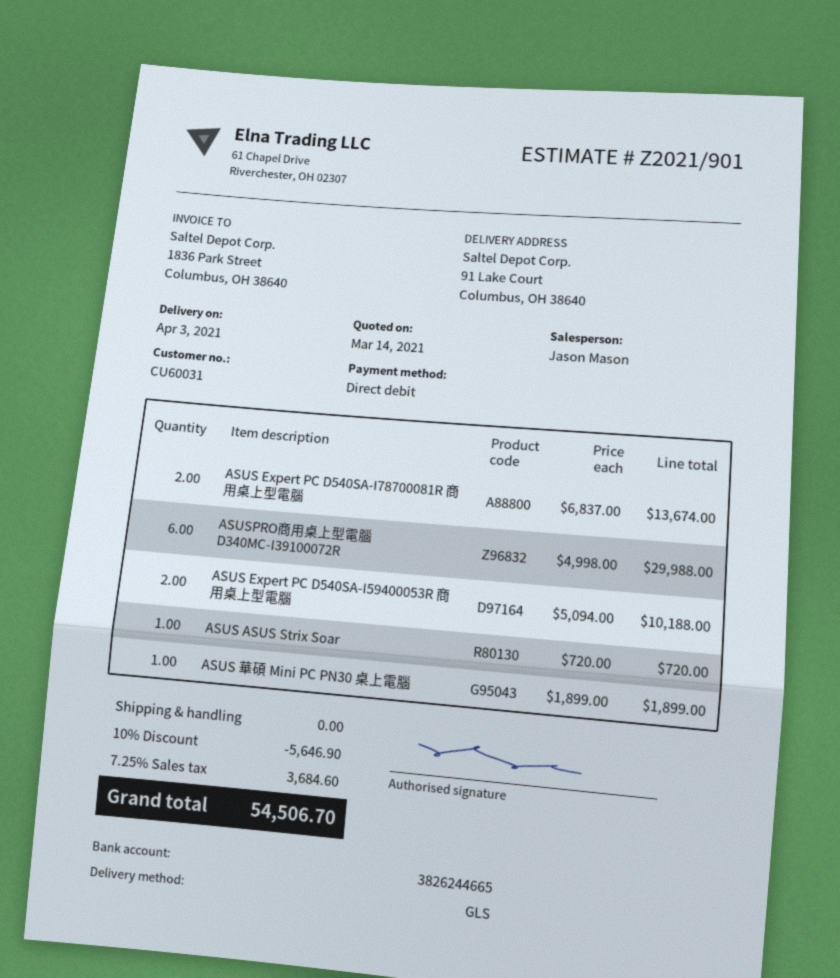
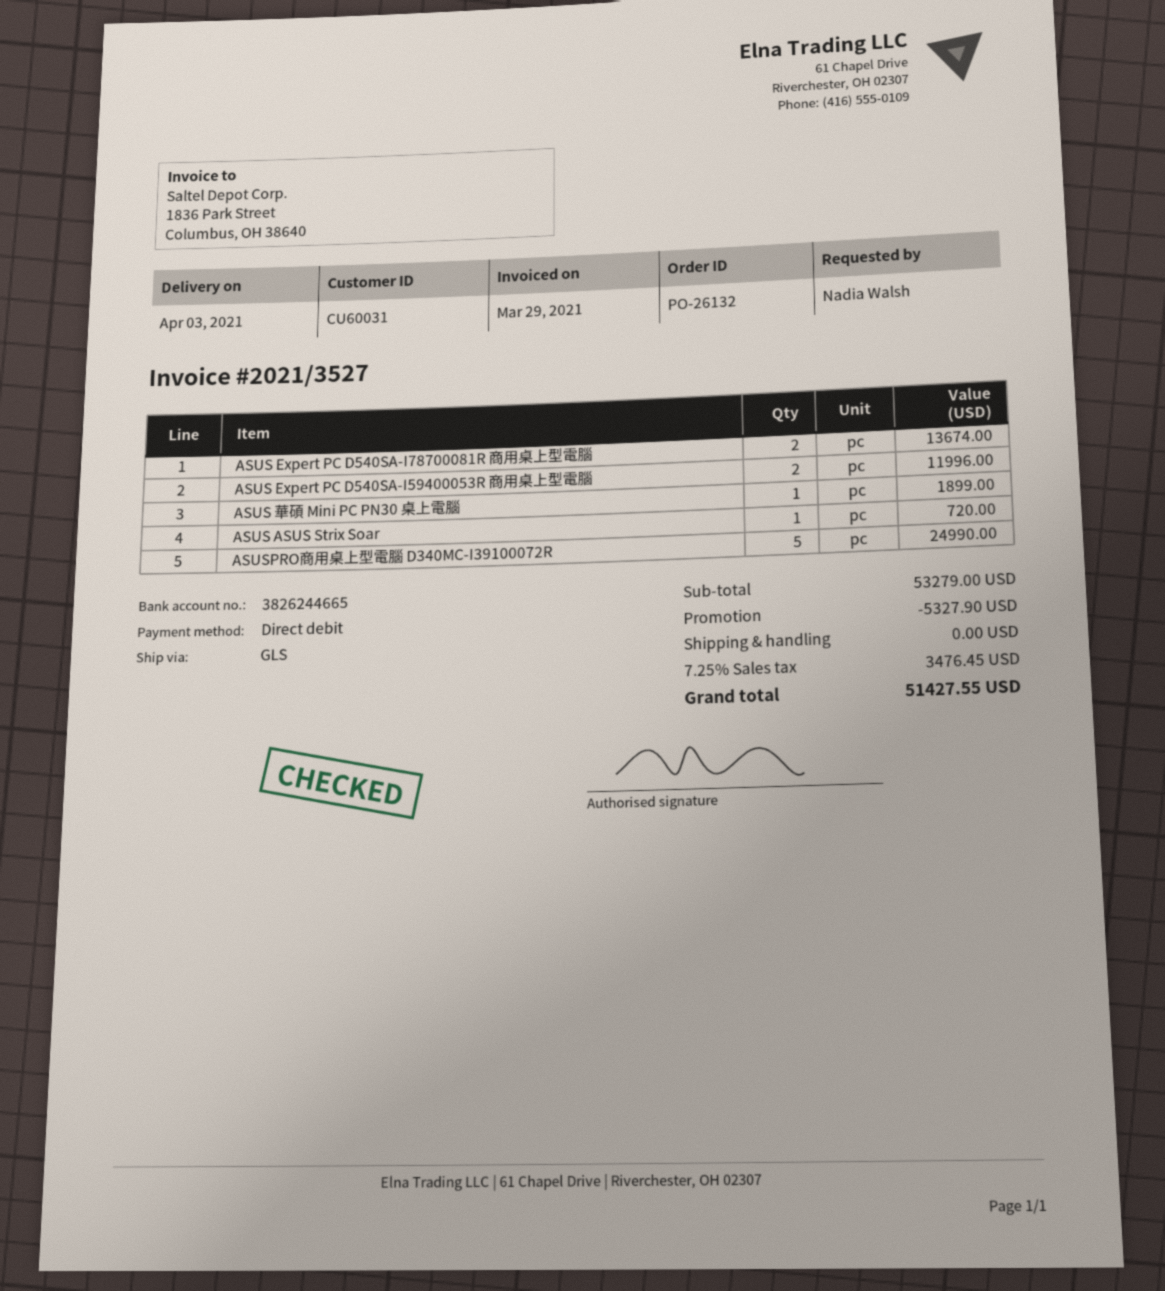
ASUSPRO商用桌上型電腦 D340MC-I39100072R: 6 for 29988.00 -> 5 for 24990.00
ASUS Expert PC D540SA-I59400053R 商用桌上型電腦: 2 for 10188.00 -> 2 for 11996.00
discount: 5646.90 -> 5327.90
tax: 7.25% = 3684.60 -> 7.25% = 3476.45
total: 54506.70 -> 51427.55

